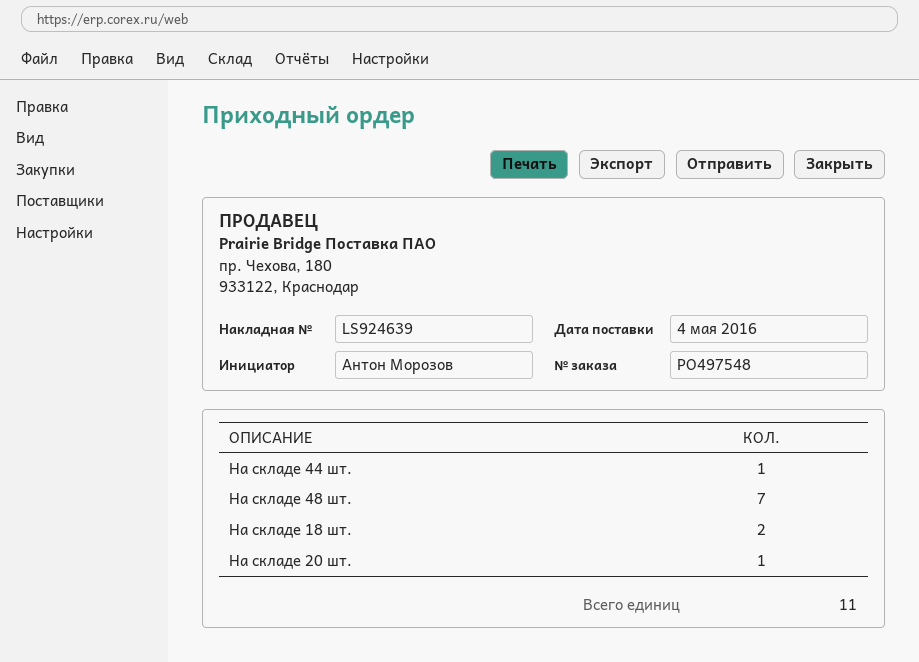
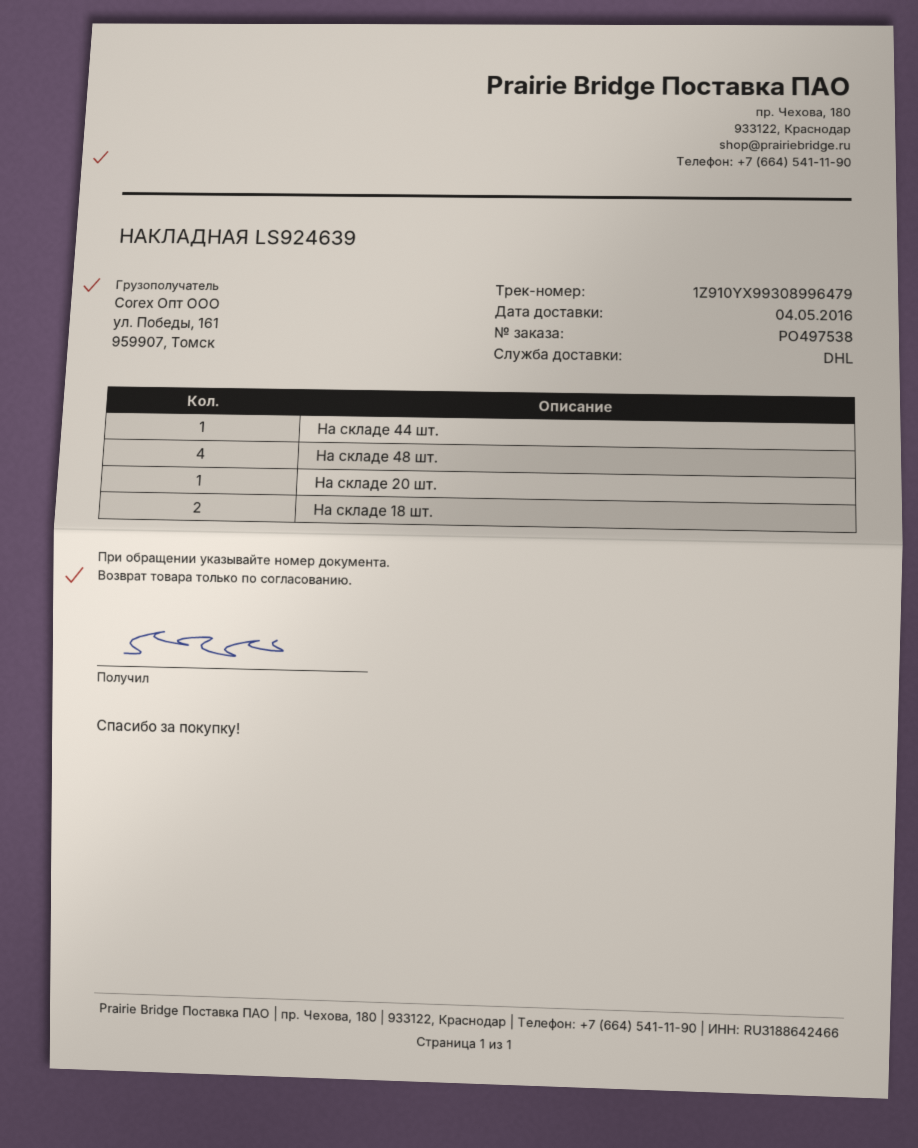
order number: PO497548 -> PO497538
На складе 48 шт.: 7 -> 4

